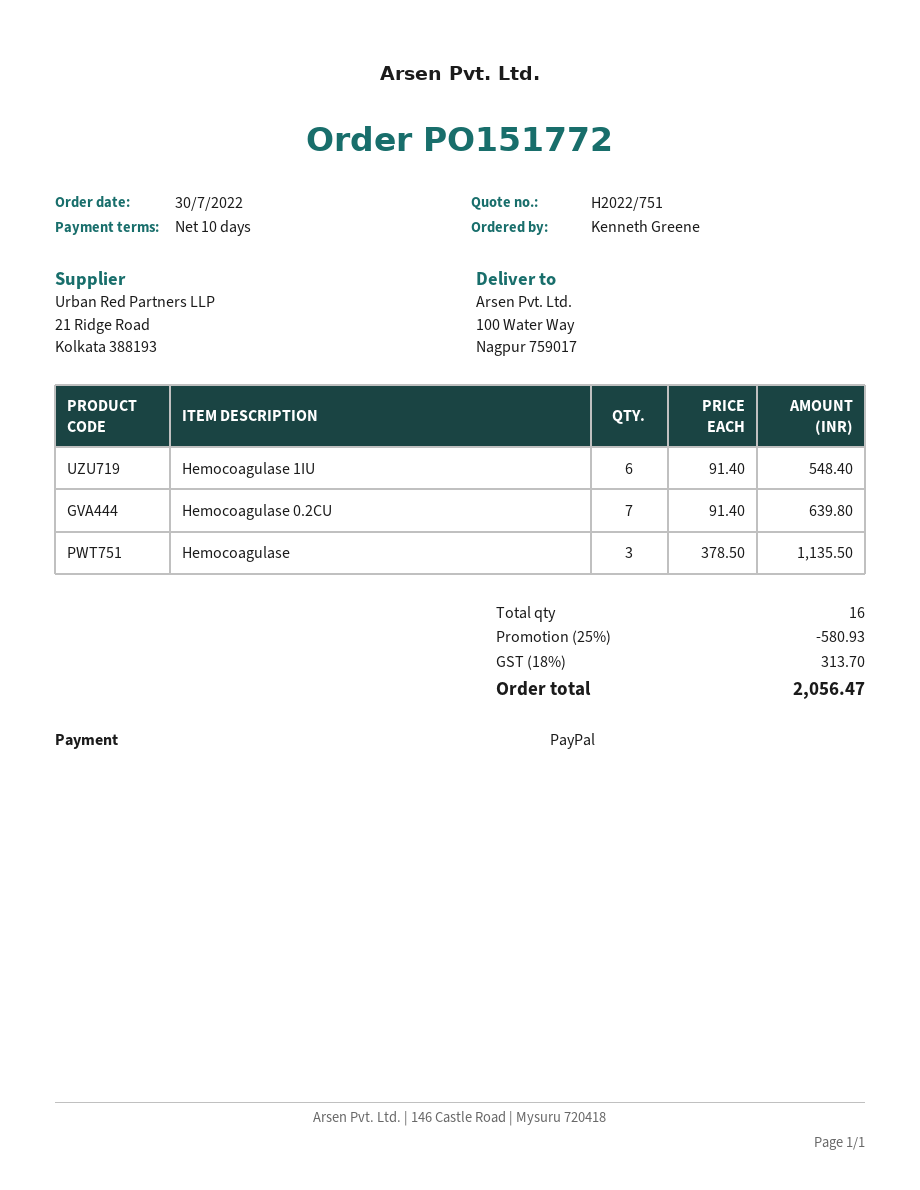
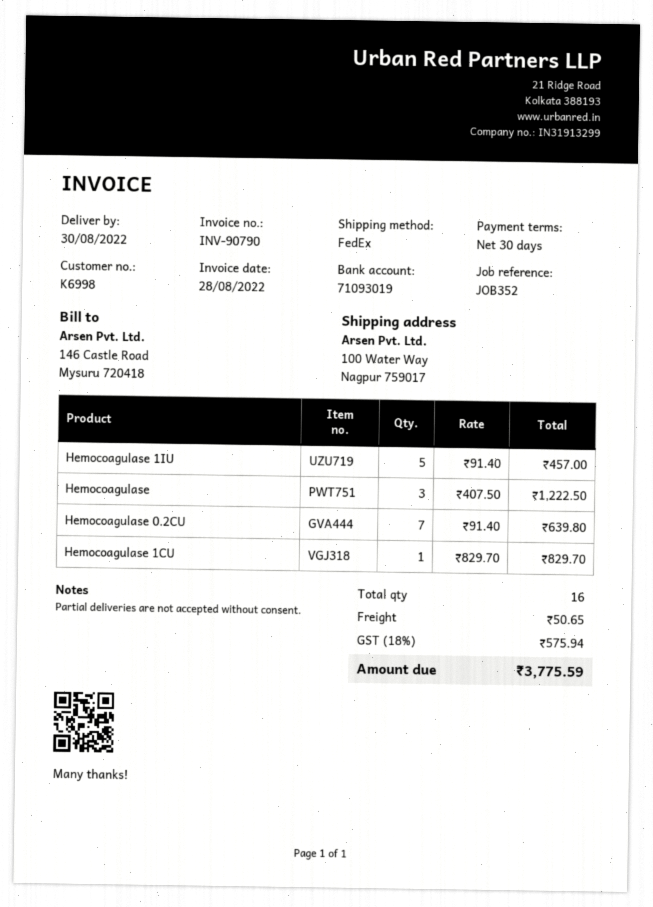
payment terms: 10 days -> 30 days
Hemocoagulase 1IU: 6 x 91.40 = 548.40 -> 5 x 91.40 = 457.00
Hemocoagulase: 3 x 378.50 = 1135.50 -> 3 x 407.50 = 1222.50
Hemocoagulase 1CU: none -> 1 x 829.70 = 829.70
discount: 25% = 580.93 -> none
shipping: none -> 50.65
tax: 18% = 313.70 -> 18% = 575.94
total: 2056.47 -> 3775.59

